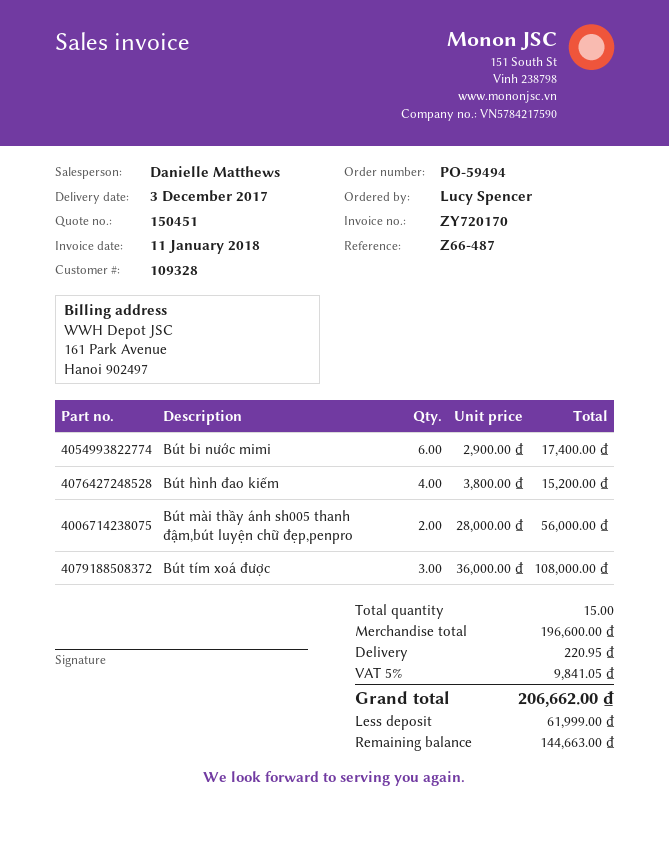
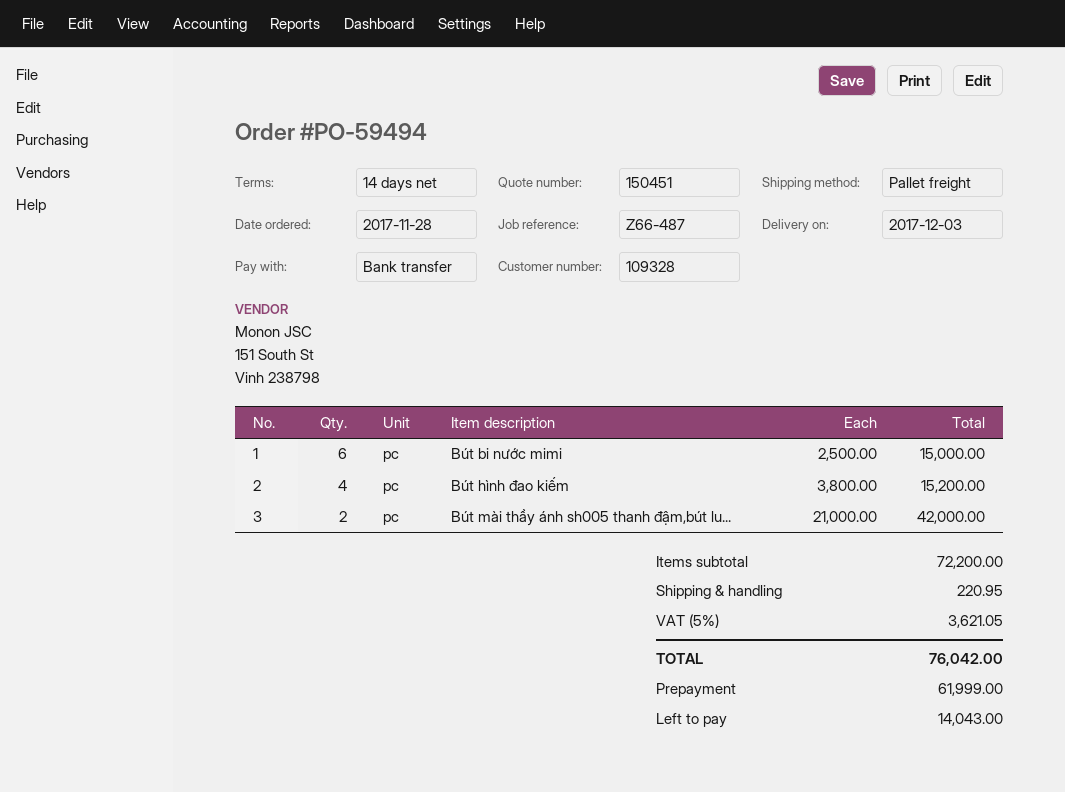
Bút bi nước mimi: 6 x 2900.00 = 17400.00 -> 6 x 2500.00 = 15000.00
Bút mài thầy ánh sh005 thanh đậm,bút luyện chữ đẹp,penpro: 2 x 28000.00 = 56000.00 -> 2 x 21000.00 = 42000.00
Bút tím xoá được: 3 x 36000.00 = 108000.00 -> none
subtotal: 196600.00 -> 72200.00
tax: 5% = 9841.05 -> 5% = 3621.05
total: 206662.00 -> 76042.00
balance: 144663.00 -> 14043.00

